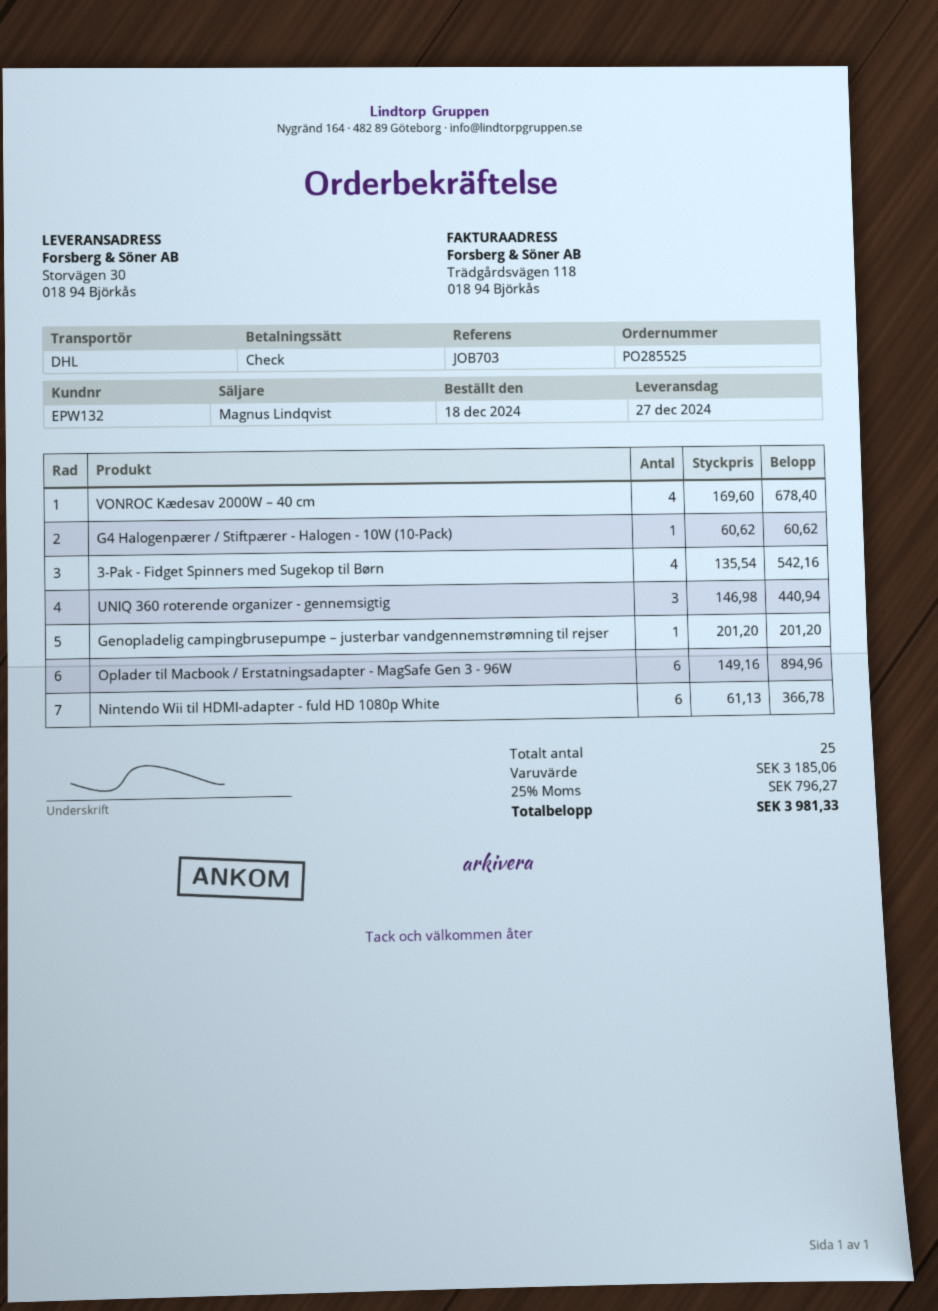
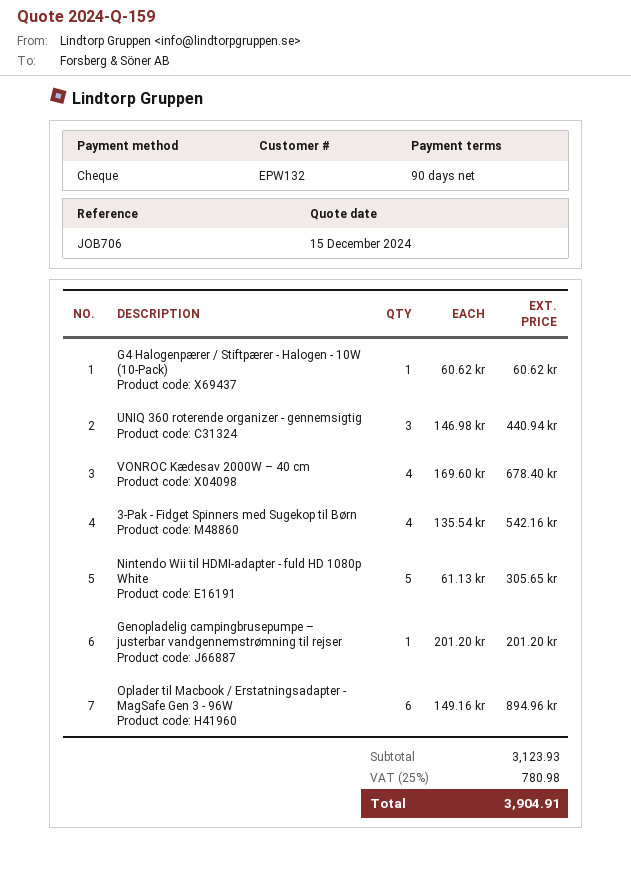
reference: JOB703 -> JOB706
Nintendo Wii til HDMI-adapter - fuld HD 1080p White: 6 x 61.13 = 366.78 -> 5 x 61.13 = 305.65
subtotal: 3185.06 -> 3123.93
tax: 25% = 796.27 -> 25% = 780.98
total: 3981.33 -> 3904.91

